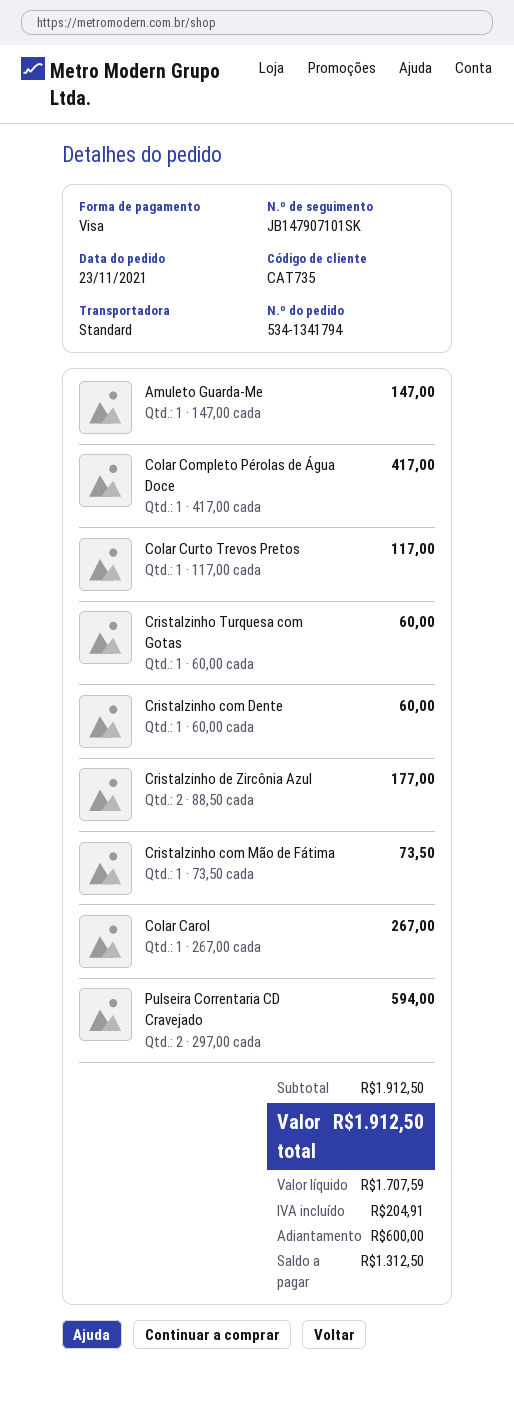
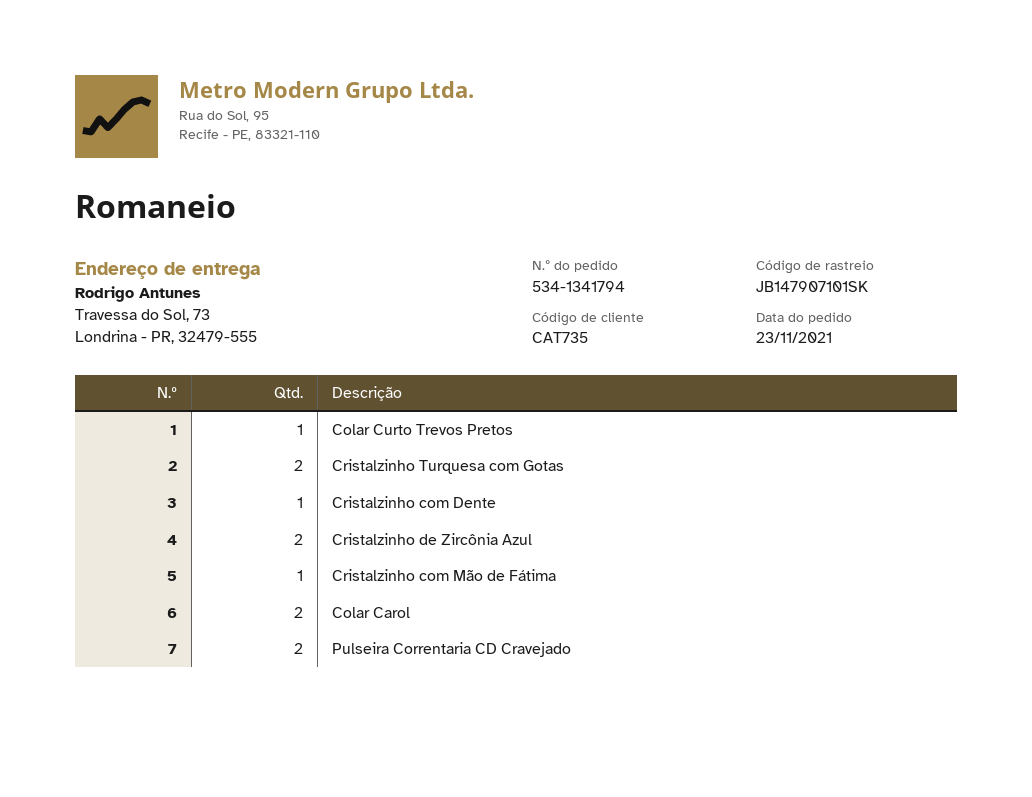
Amuleto Guarda-Me: 1 -> none
Colar Completo Pérolas de Água Doce: 1 -> none
Cristalzinho Turquesa com Gotas: 1 -> 2
Colar Carol: 1 -> 2

